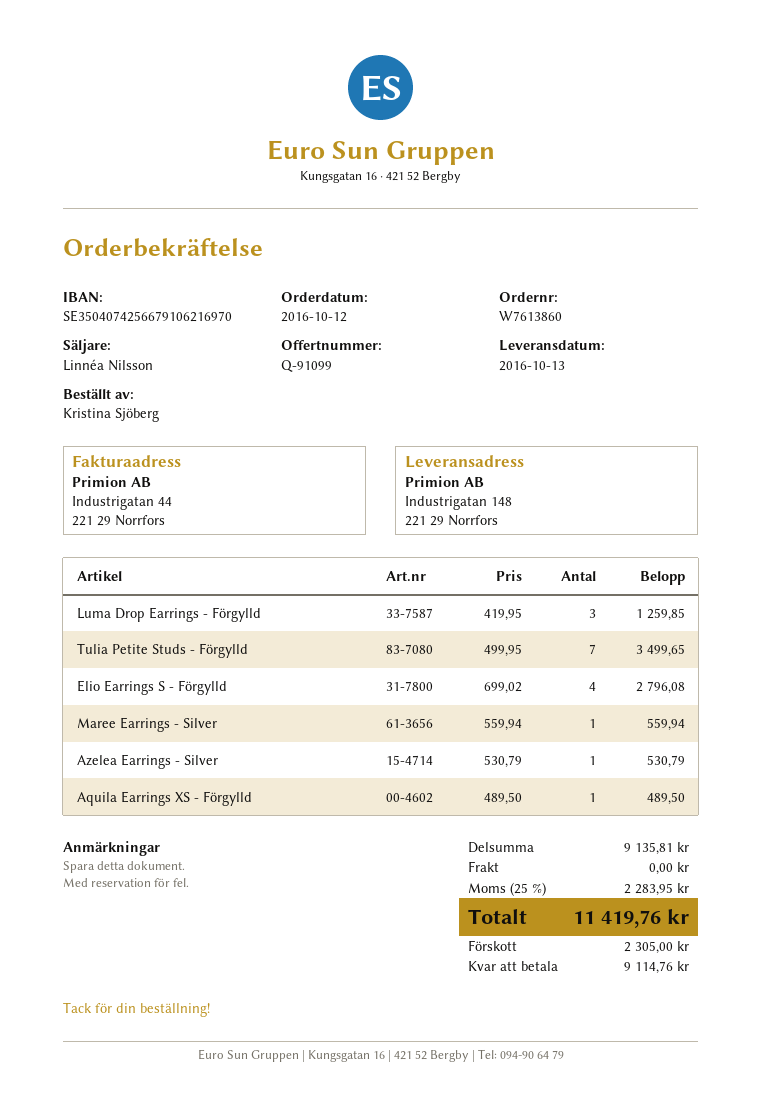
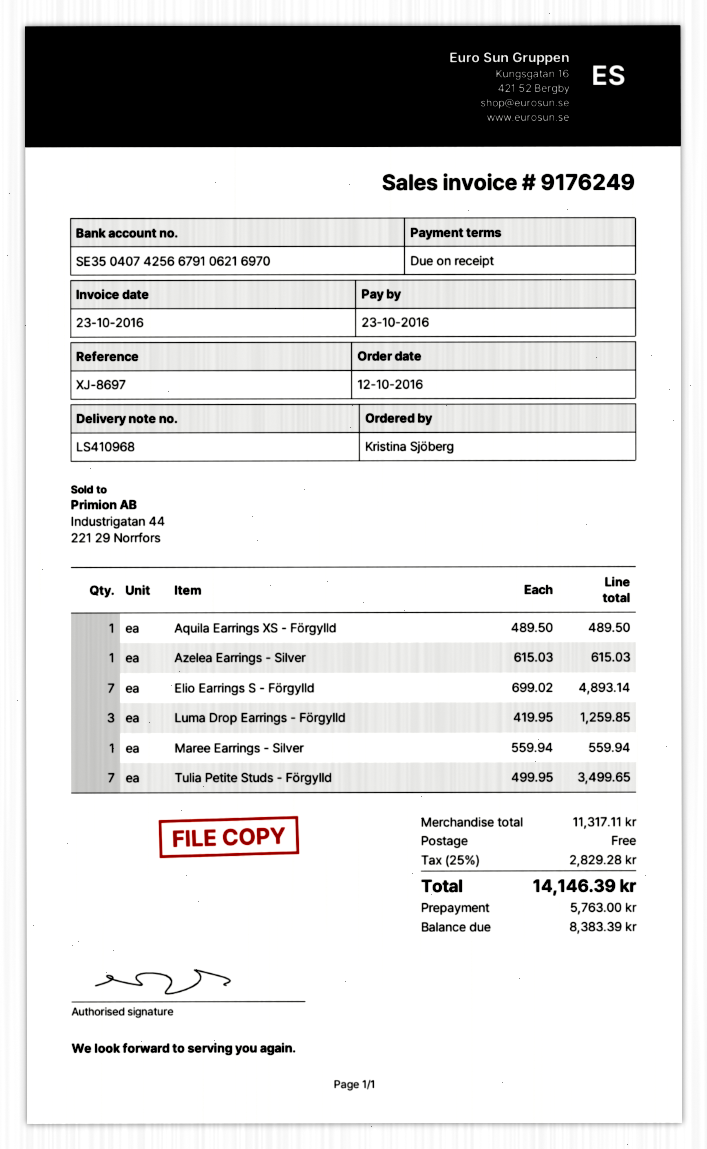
Elio Earrings S - Förgylld: 4 x 699.02 = 2796.08 -> 7 x 699.02 = 4893.14
Azelea Earrings - Silver: 1 x 530.79 = 530.79 -> 1 x 615.03 = 615.03
subtotal: 9135.81 -> 11317.11
tax: 25% = 2283.95 -> 25% = 2829.28
total: 11419.76 -> 14146.39
deposit: 2305.00 -> 5763.00
balance: 9114.76 -> 8383.39

